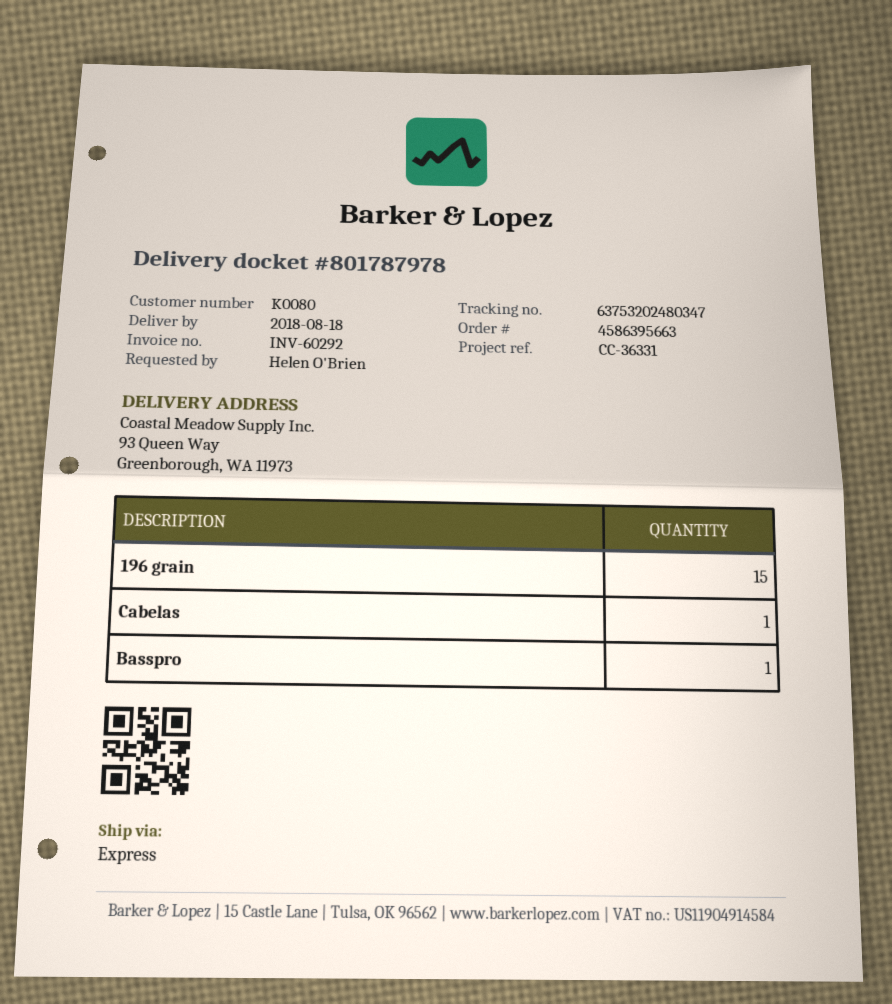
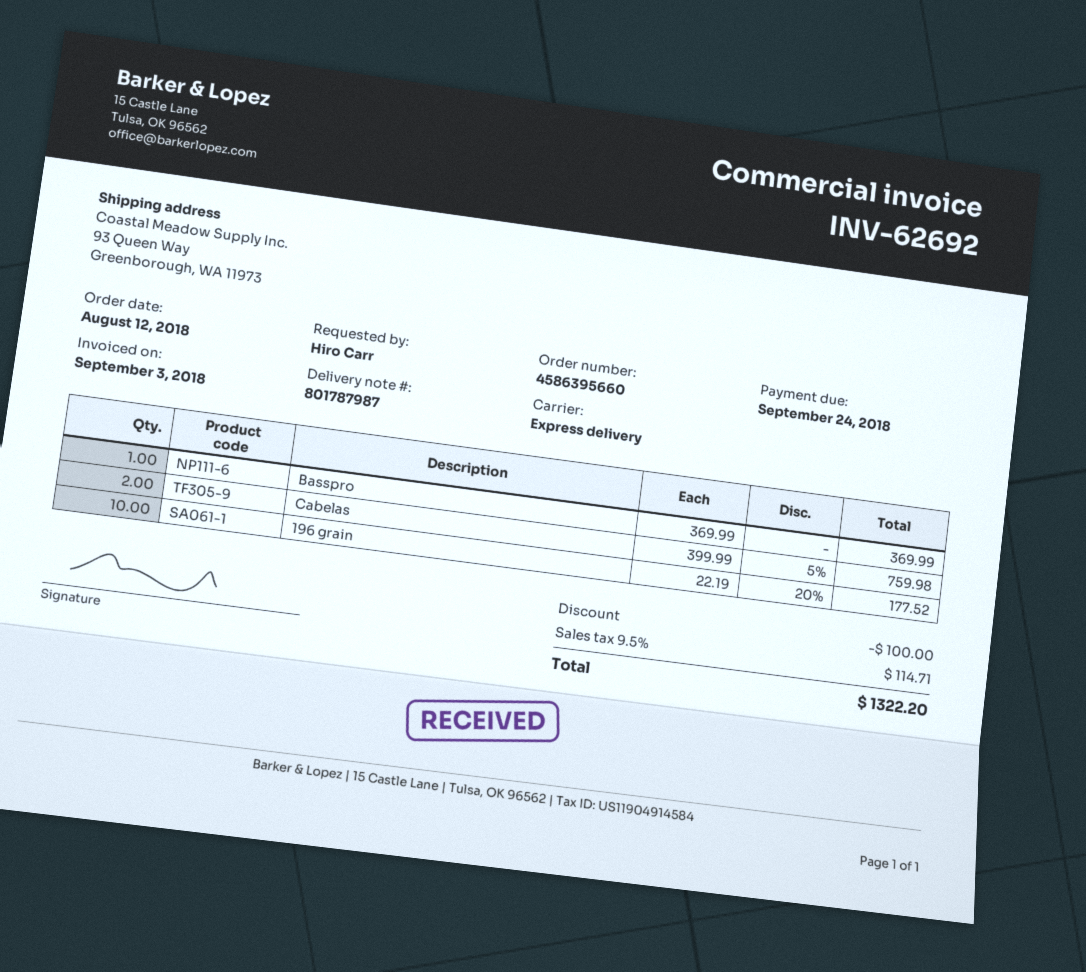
order number: 4586395663 -> 4586395660
delivery note number: 801787978 -> 801787987
invoice number: INV-60292 -> INV-62692
ordered by: Helen O'Brien -> Hiro Carr
196 grain: 15 -> 10
Cabelas: 1 -> 2

